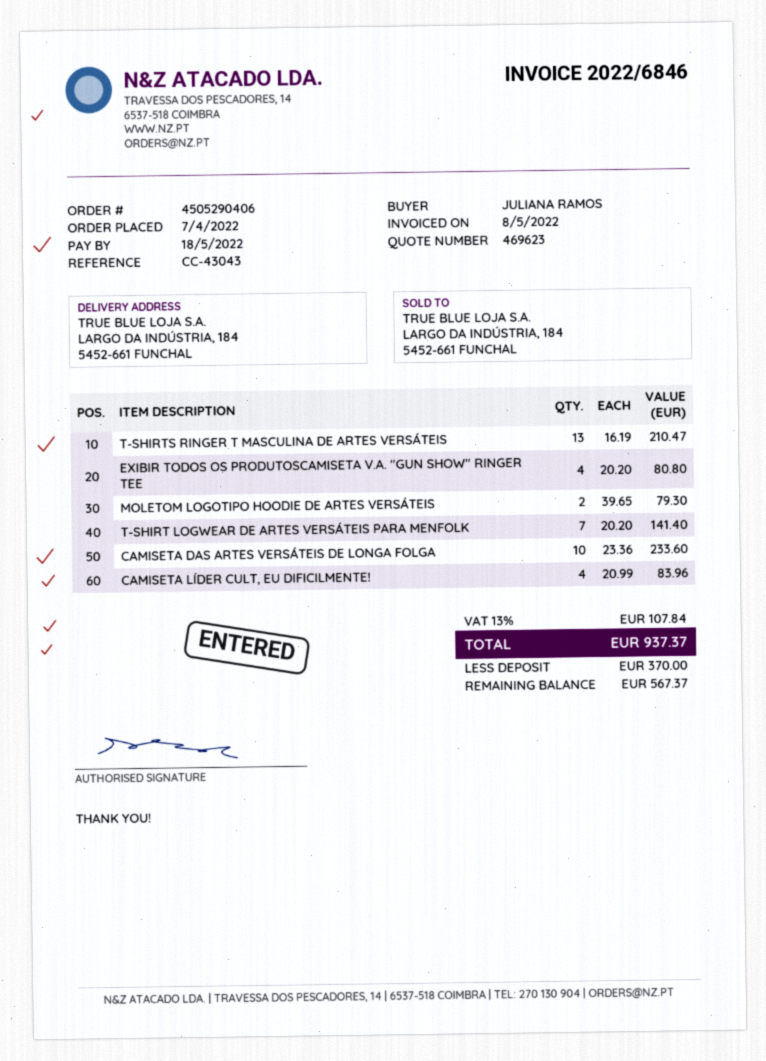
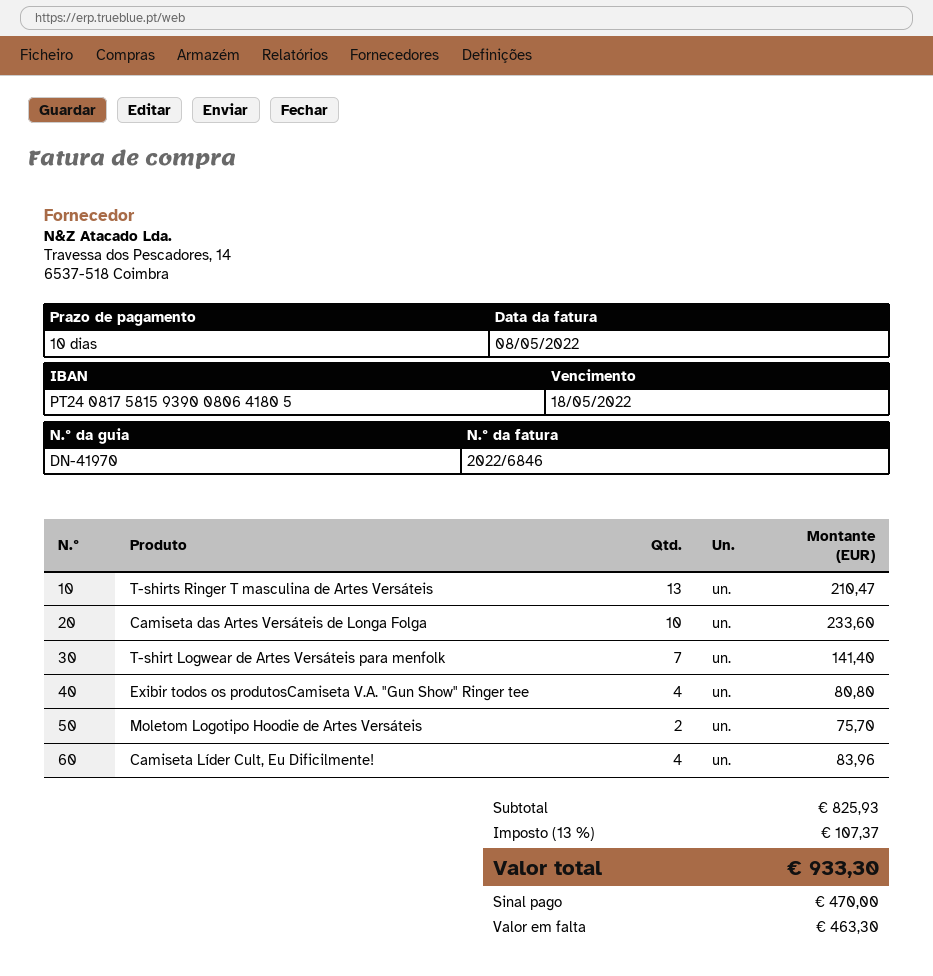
MOLETOM LOGOTIPO HOODIE DE ARTES VERSÁTEIS: 2 for 79.30 -> 2 for 75.70
tax: 13% = 107.84 -> 13% = 107.37
total: 937.37 -> 933.30
deposit: 370.00 -> 470.00
balance: 567.37 -> 463.30

